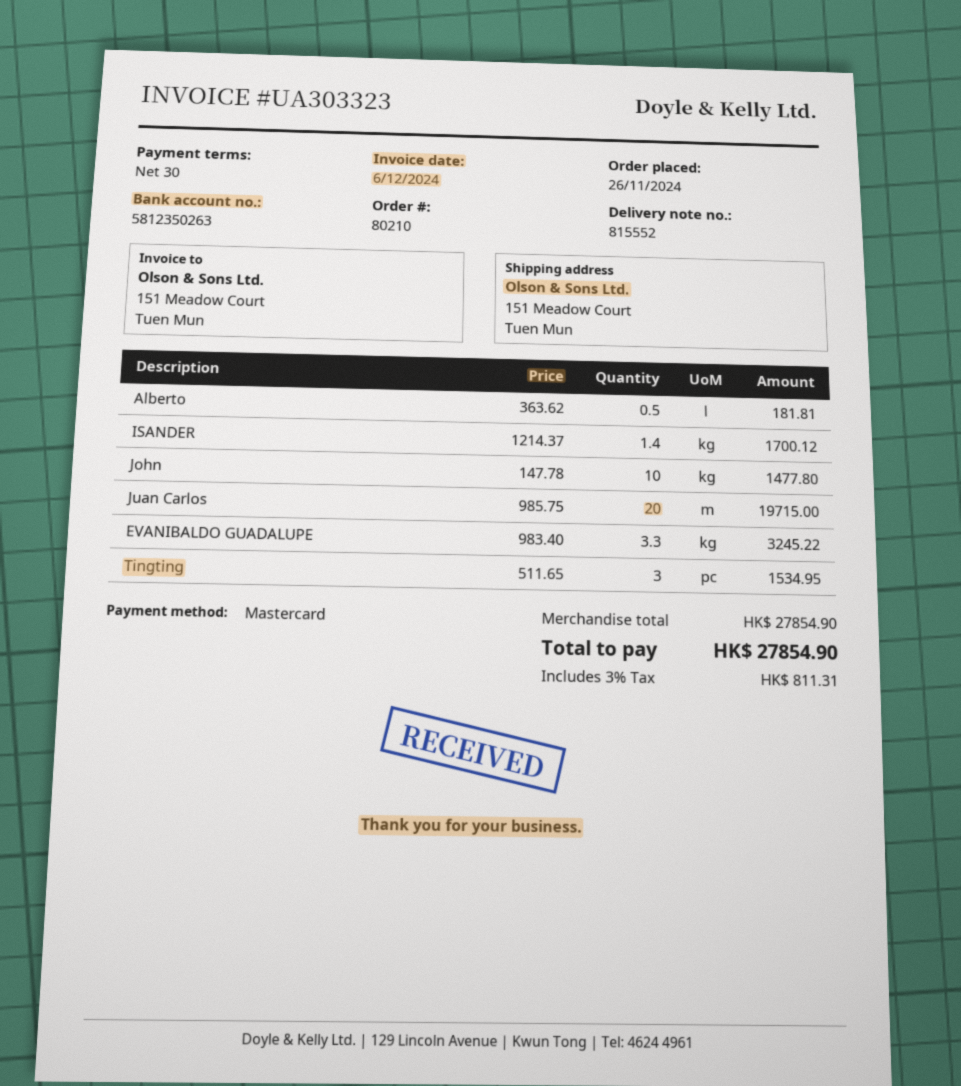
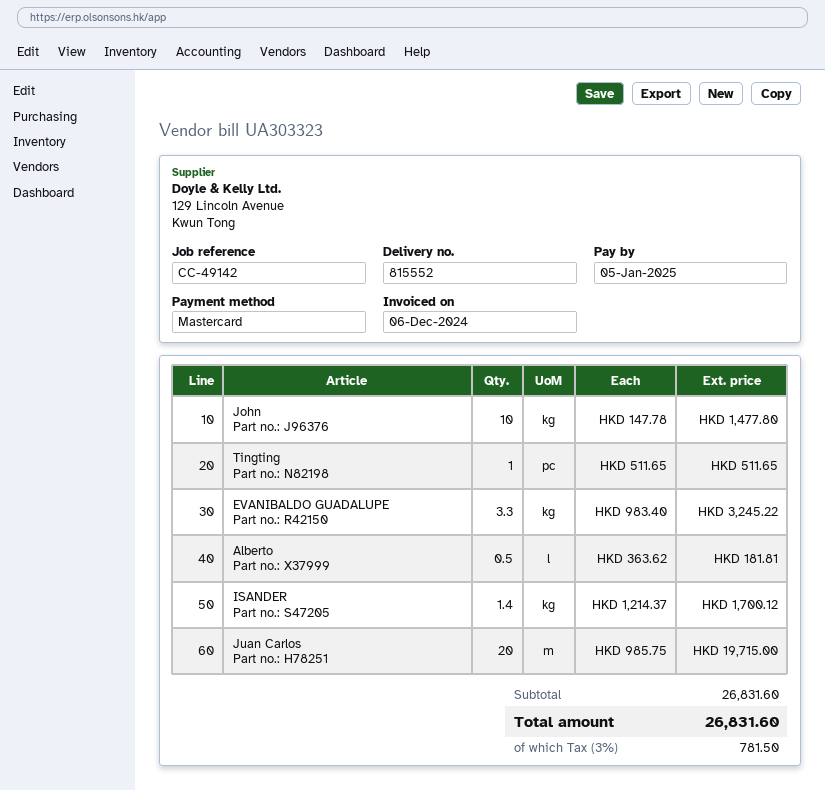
Tingting: 3 x 511.65 = 1534.95 -> 1 x 511.65 = 511.65
subtotal: 27854.90 -> 26831.60
tax: 3% = 811.31 -> 3% = 781.50
total: 27854.90 -> 26831.60

